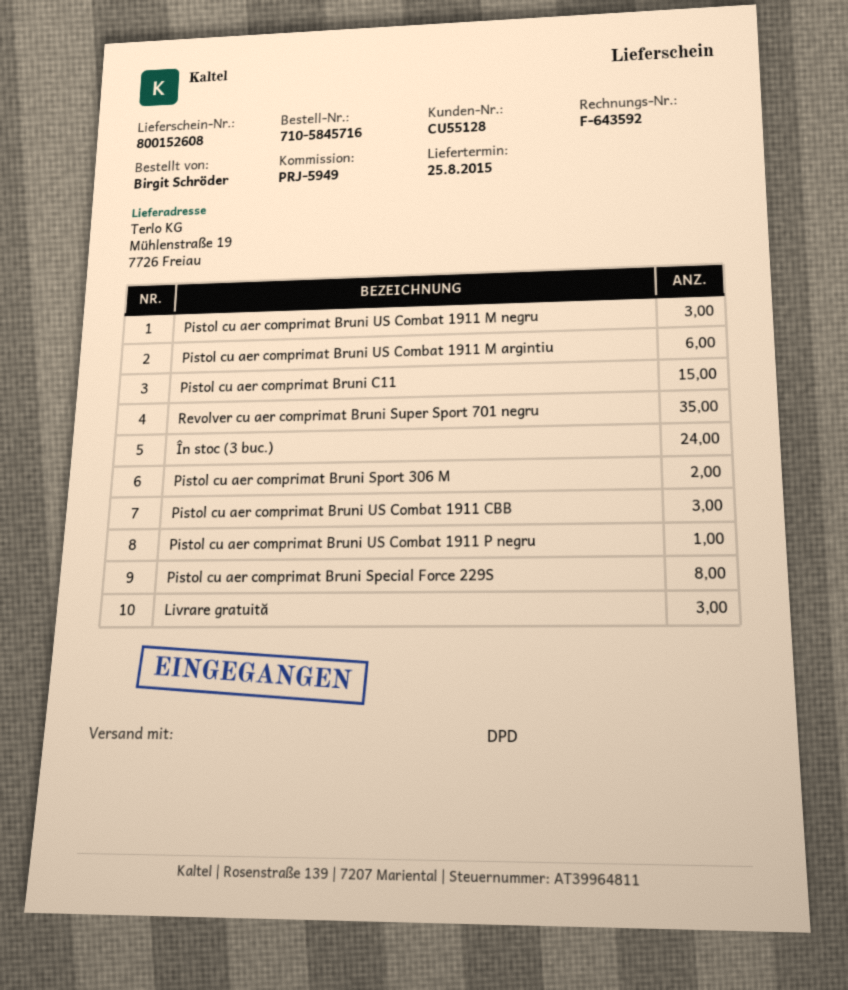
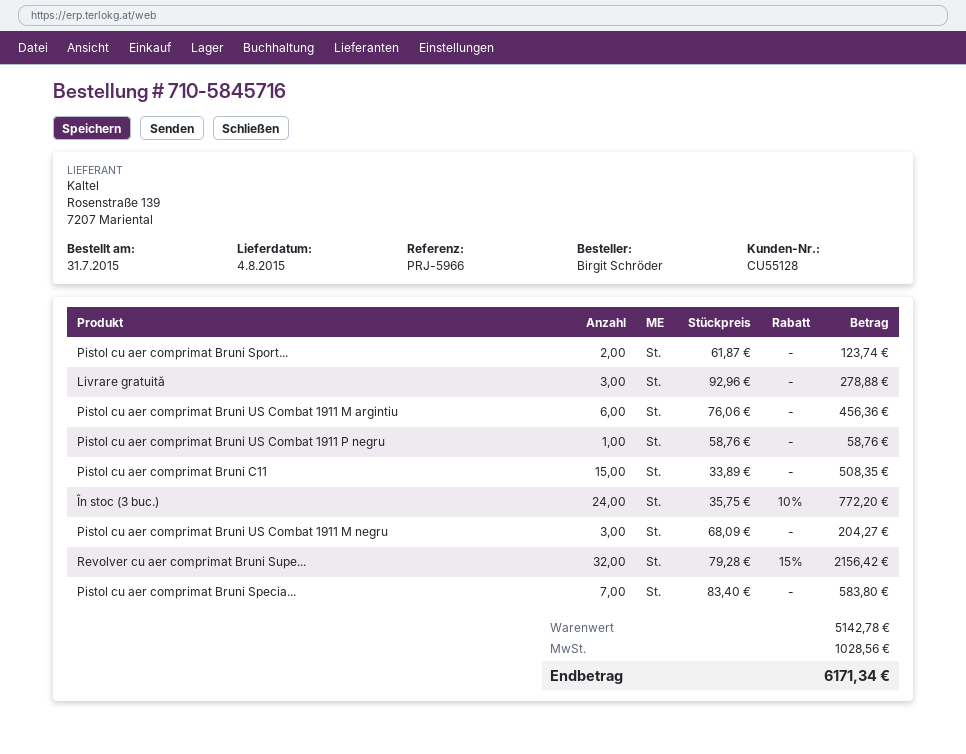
delivery date: 2015-08-25 -> 2015-08-04
reference: PRJ-5949 -> PRJ-5966
Revolver cu aer comprimat Bruni Super Sport 701 negru: 35 -> 32
Pistol cu aer comprimat Bruni US Combat 1911 CBB: 3 -> none
Pistol cu aer comprimat Bruni Special Force 229S: 8 -> 7

